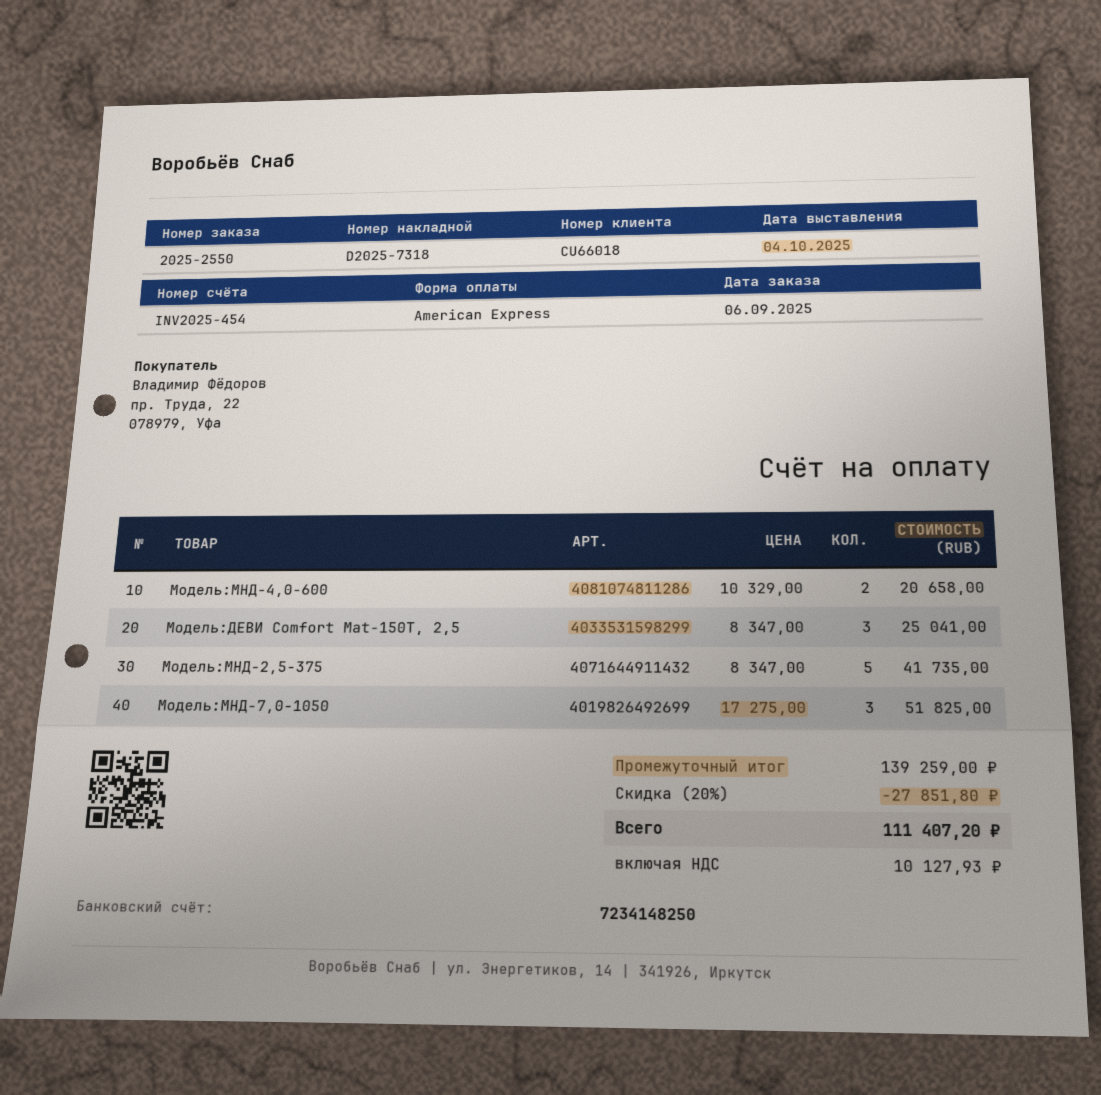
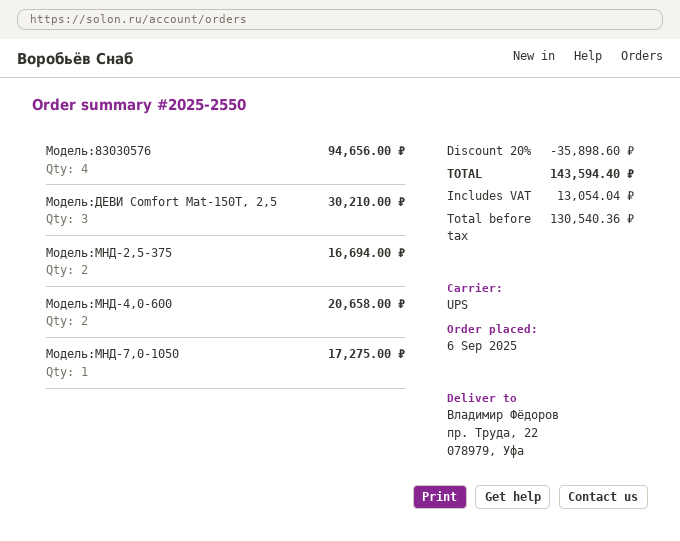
Модель:ДЕВИ Comfort Mat-150T, 2,5: 3 for 25041.00 -> 3 for 30210.00
Модель:МНД-2,5-375: 5 for 41735.00 -> 2 for 16694.00
Модель:МНД-7,0-1050: 3 for 51825.00 -> 1 for 17275.00
Модель:83030576: none -> 4 for 94656.00
discount: 20% = 27851.80 -> 20% = 35898.60
tax: 10127.93 -> 13054.04
total: 111407.20 -> 143594.40

